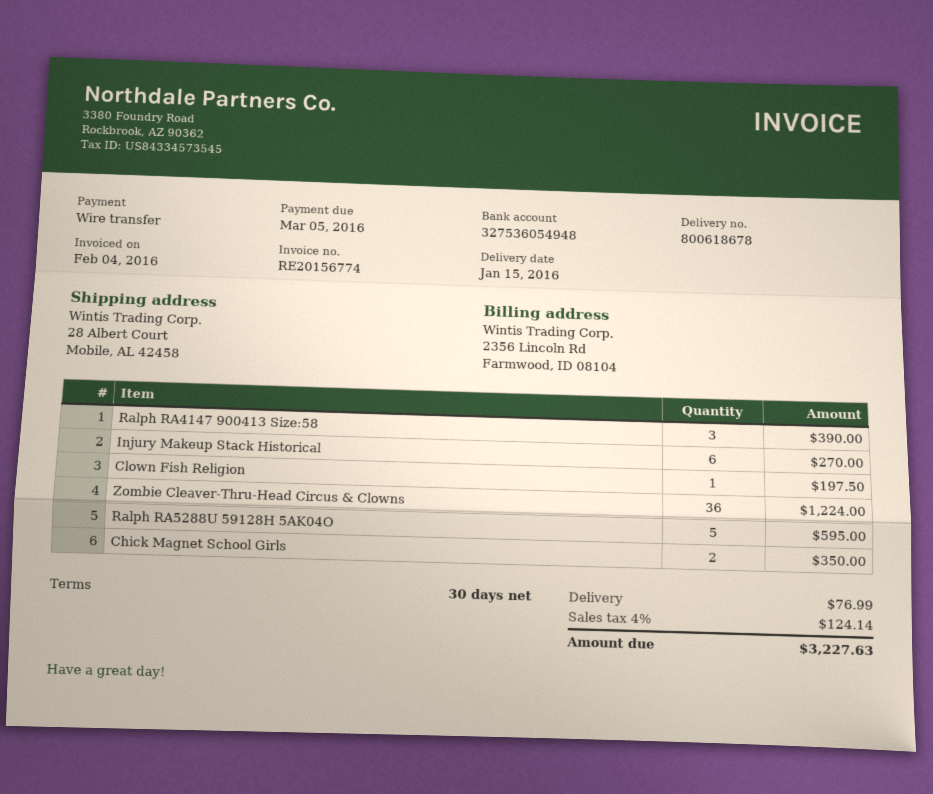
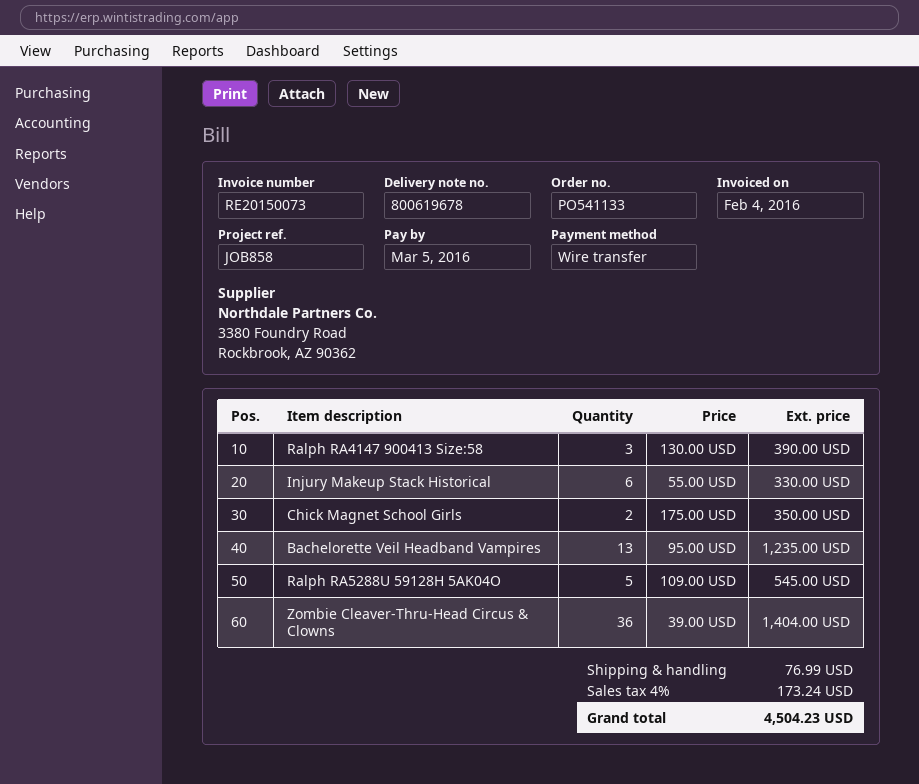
delivery note number: 800618678 -> 800619678
invoice number: RE20156774 -> RE20150073
Injury Makeup Stack Historical: 6 for 270.00 -> 6 for 330.00
Clown Fish Religion: 1 for 197.50 -> none
Zombie Cleaver-Thru-Head Circus & Clowns: 36 for 1224.00 -> 36 for 1404.00
Ralph RA5288U 59128H 5AK04O: 5 for 595.00 -> 5 for 545.00
Bachelorette Veil Headband Vampires: none -> 13 for 1235.00
tax: 4% = 124.14 -> 4% = 173.24
total: 3227.63 -> 4504.23

